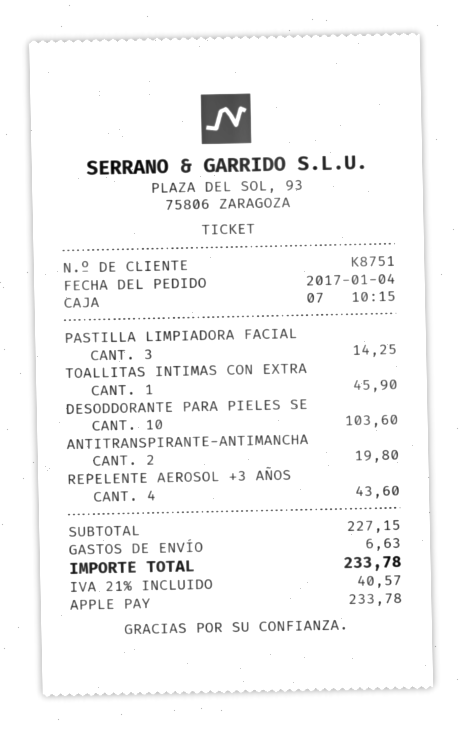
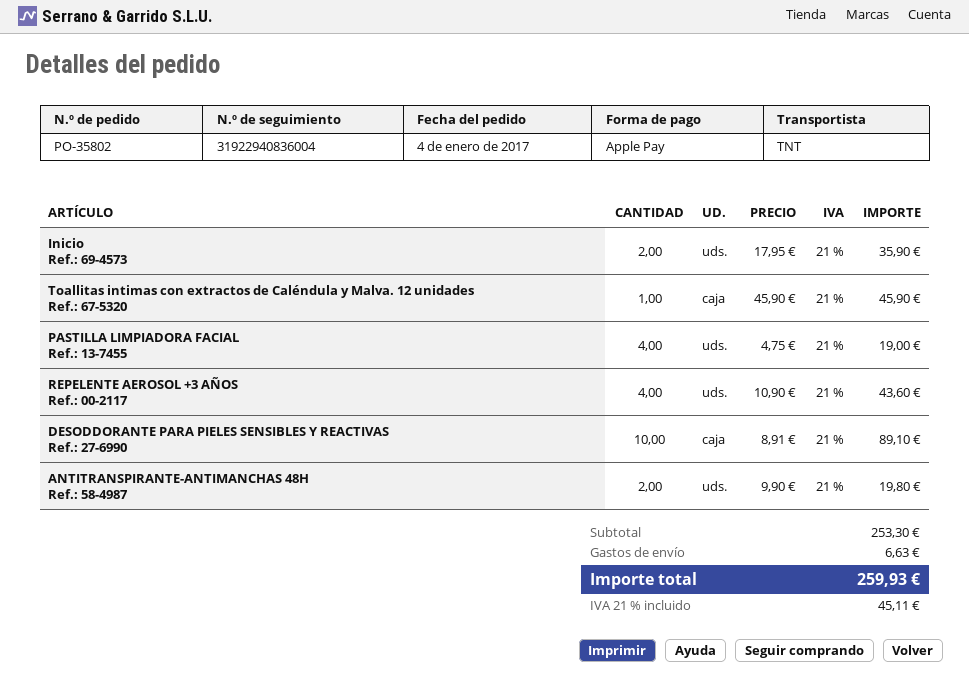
PASTILLA LIMPIADORA FACIAL: 3 for 14.25 -> 4 for 19.00
DESODDORANTE PARA PIELES SE: 10 for 103.60 -> 10 for 89.10
Inicio: none -> 2 for 35.90
subtotal: 227.15 -> 253.30
tax: 21% = 40.57 -> 21% = 45.11
total: 233.78 -> 259.93

